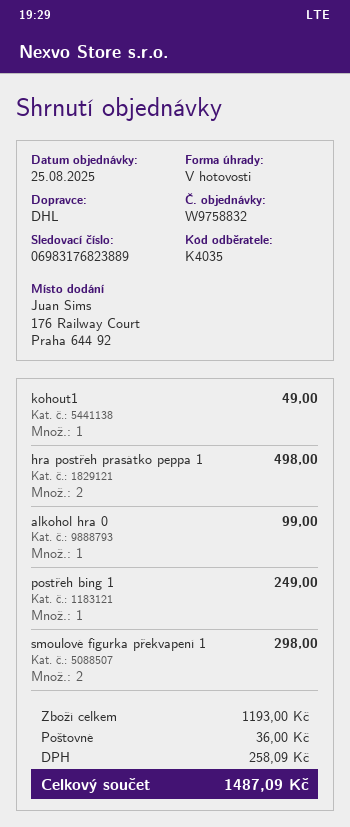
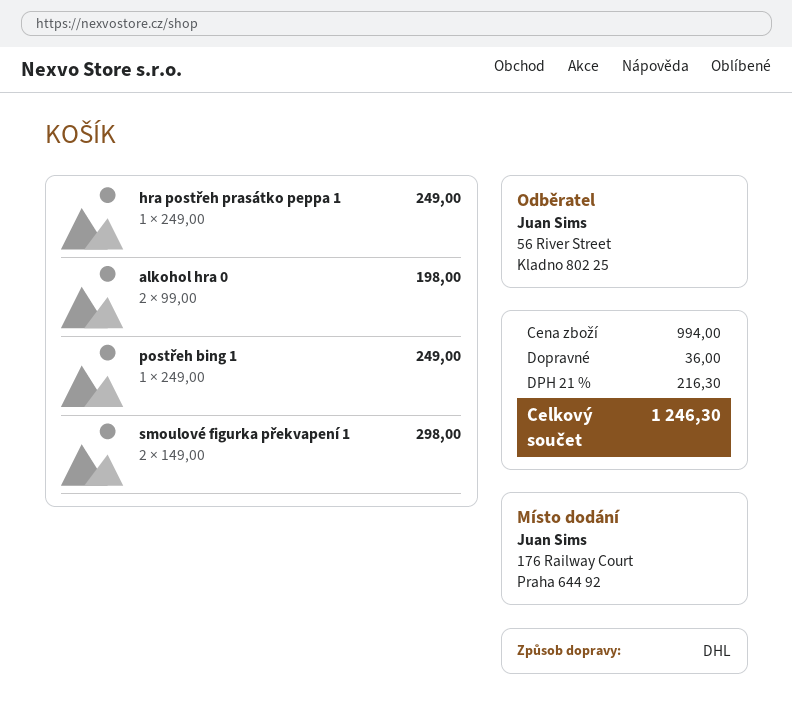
kohout1: 1 for 49.00 -> none
hra postřeh prasátko peppa 1: 2 for 498.00 -> 1 for 249.00
alkohol hra 0: 1 for 99.00 -> 2 for 198.00
subtotal: 1193.00 -> 994.00
tax: 258.09 -> 216.30
total: 1487.09 -> 1246.30

